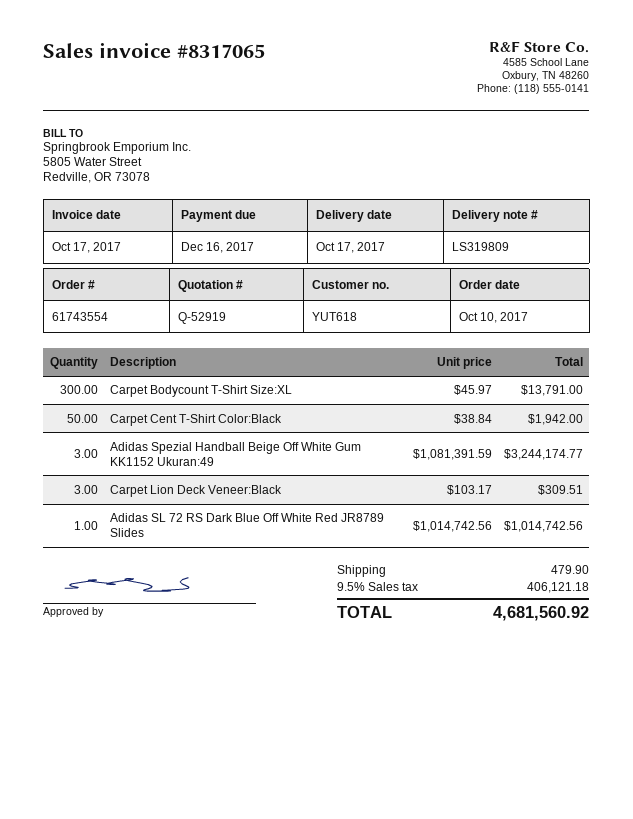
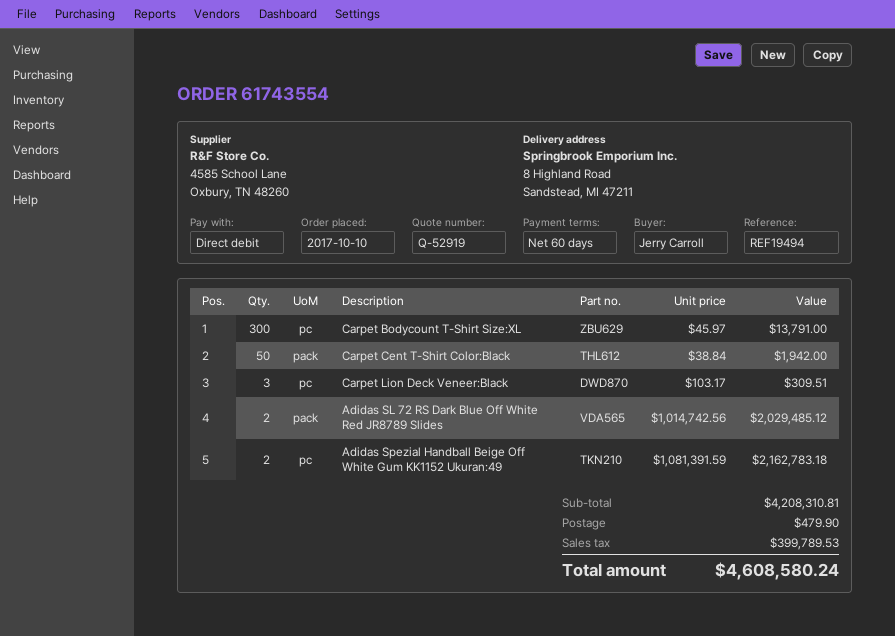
Adidas Spezial Handball Beige Off White Gum KK1152 Ukuran:49: 3 x 1081391.59 = 3244174.77 -> 2 x 1081391.59 = 2162783.18
Adidas SL 72 RS Dark Blue Off White Red JR8789 Slides: 1 x 1014742.56 = 1014742.56 -> 2 x 1014742.56 = 2029485.12
tax: 406121.18 -> 399789.53
total: 4681560.92 -> 4608580.24

